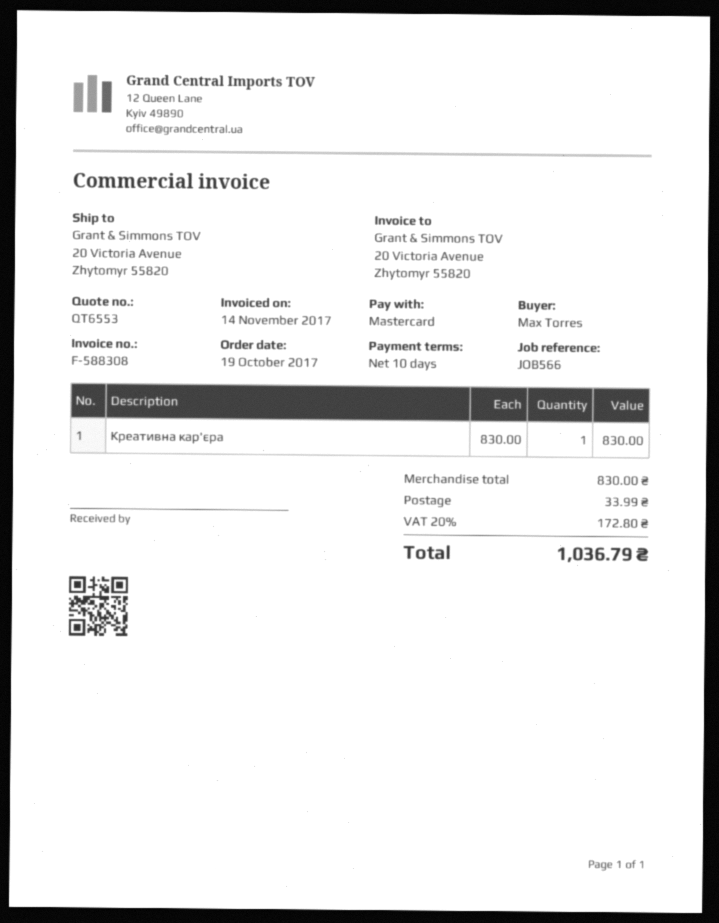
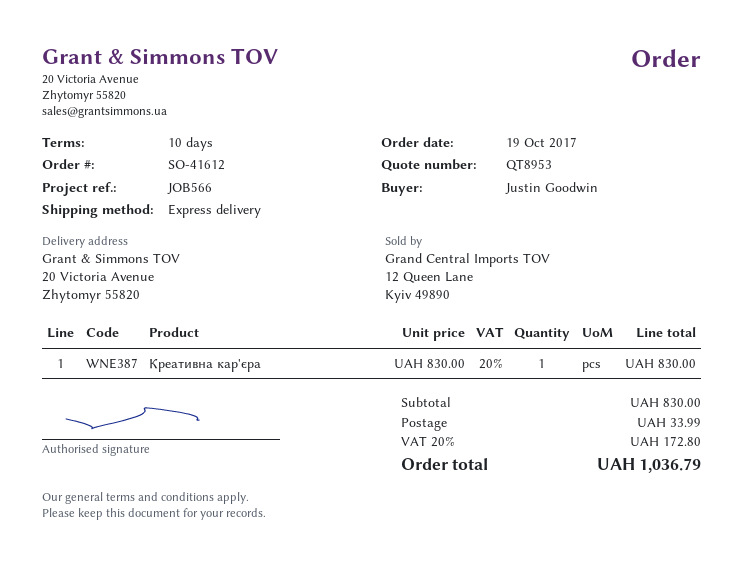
quote number: QT6553 -> QT8953
ordered by: Max Torres -> Justin Goodwin

